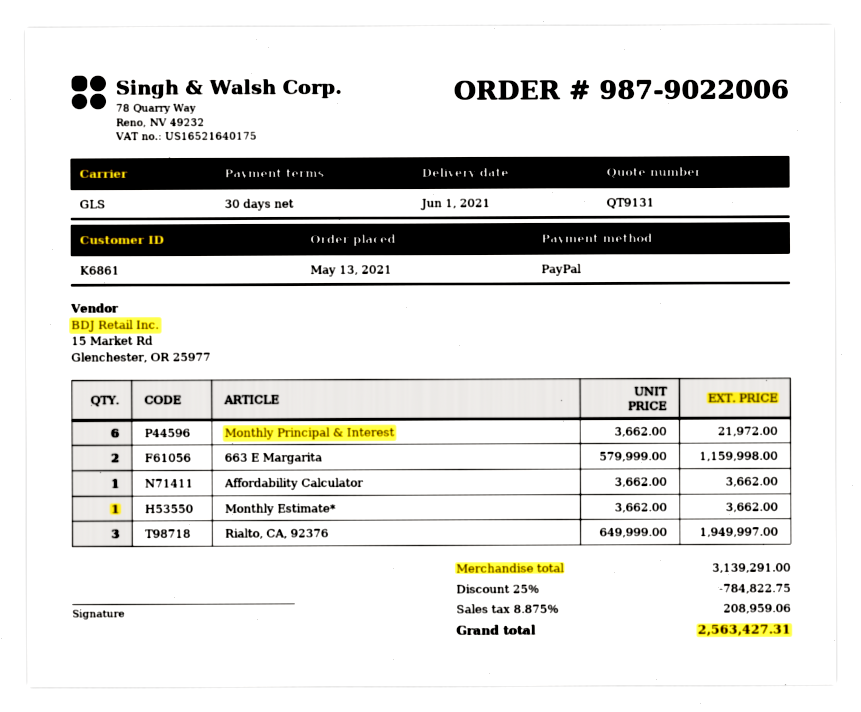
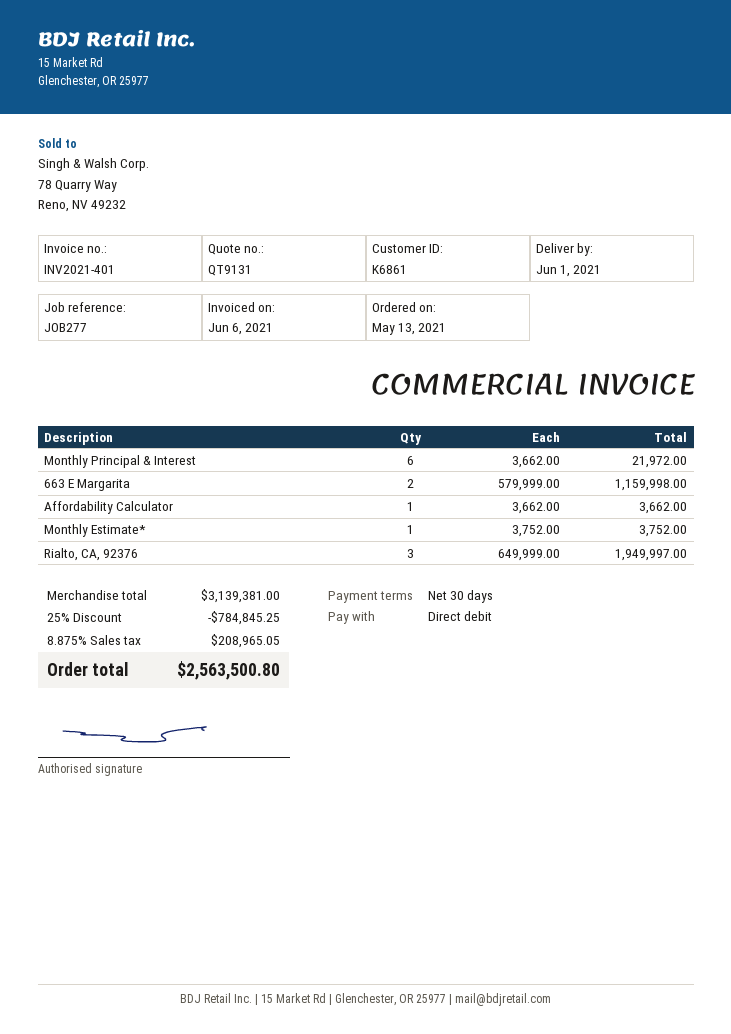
payment method: PayPal -> direct debit
Monthly Estimate*: 1 x 3662.00 = 3662.00 -> 1 x 3752.00 = 3752.00
subtotal: 3139291.00 -> 3139381.00
discount: 25% = 784822.75 -> 25% = 784845.25
tax: 8.875% = 208959.06 -> 8.875% = 208965.05
total: 2563427.31 -> 2563500.80

